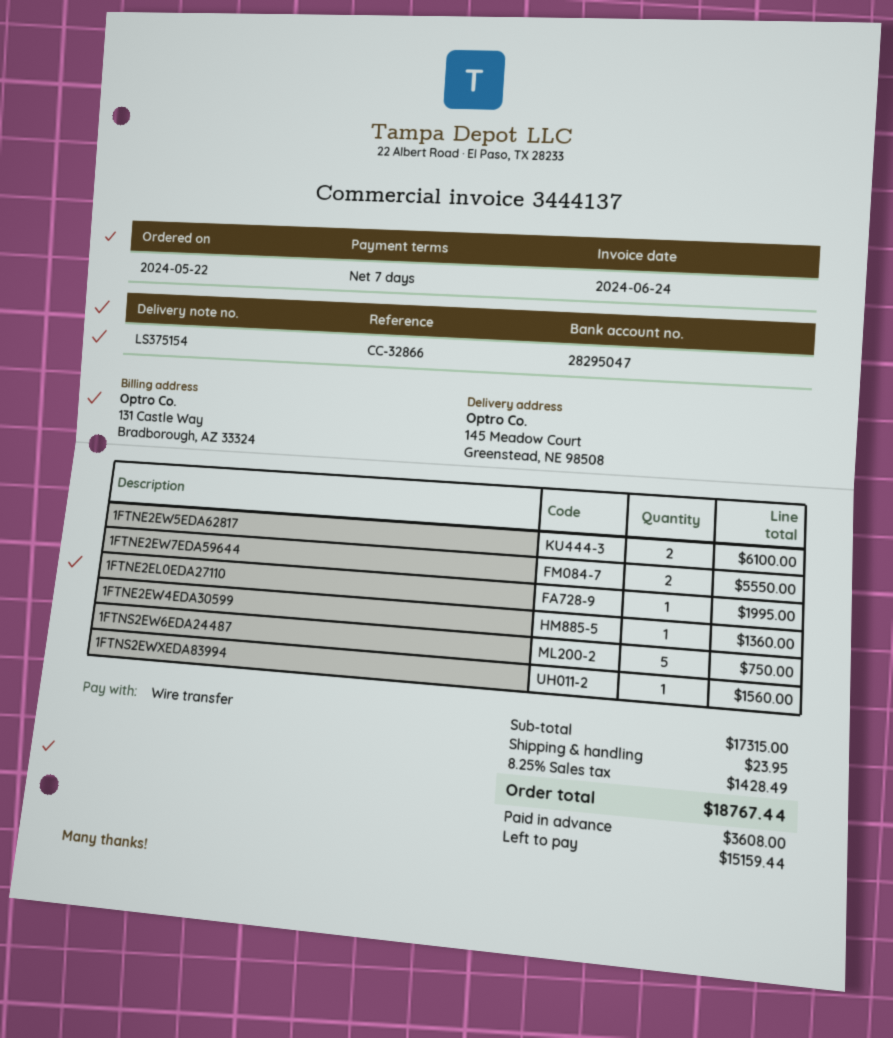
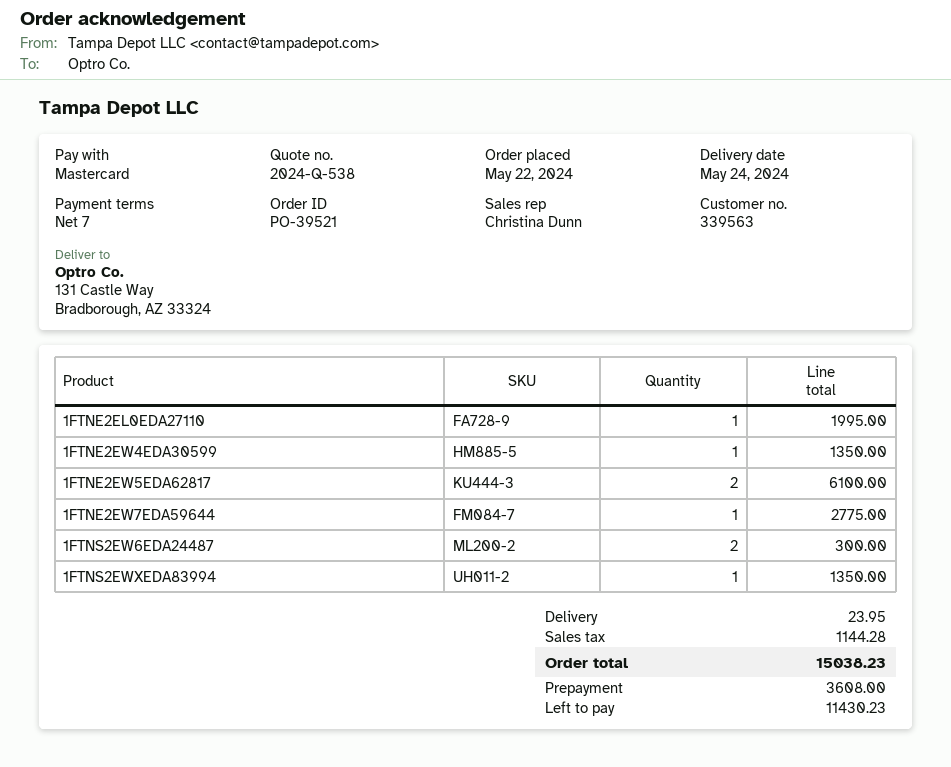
payment method: bank transfer -> Mastercard
ship to: 145 Meadow Court, Greenstead, NE 98508 -> 131 Castle Way, Bradborough, AZ 33324
1FTNE2EW7EDA59644: 2 for 5550.00 -> 1 for 2775.00
1FTNE2EW4EDA30599: 1 for 1360.00 -> 1 for 1350.00
1FTNS2EW6EDA24487: 5 for 750.00 -> 2 for 300.00
1FTNS2EWXEDA83994: 1 for 1560.00 -> 1 for 1350.00
tax: 1428.49 -> 1144.28
total: 18767.44 -> 15038.23
balance: 15159.44 -> 11430.23

